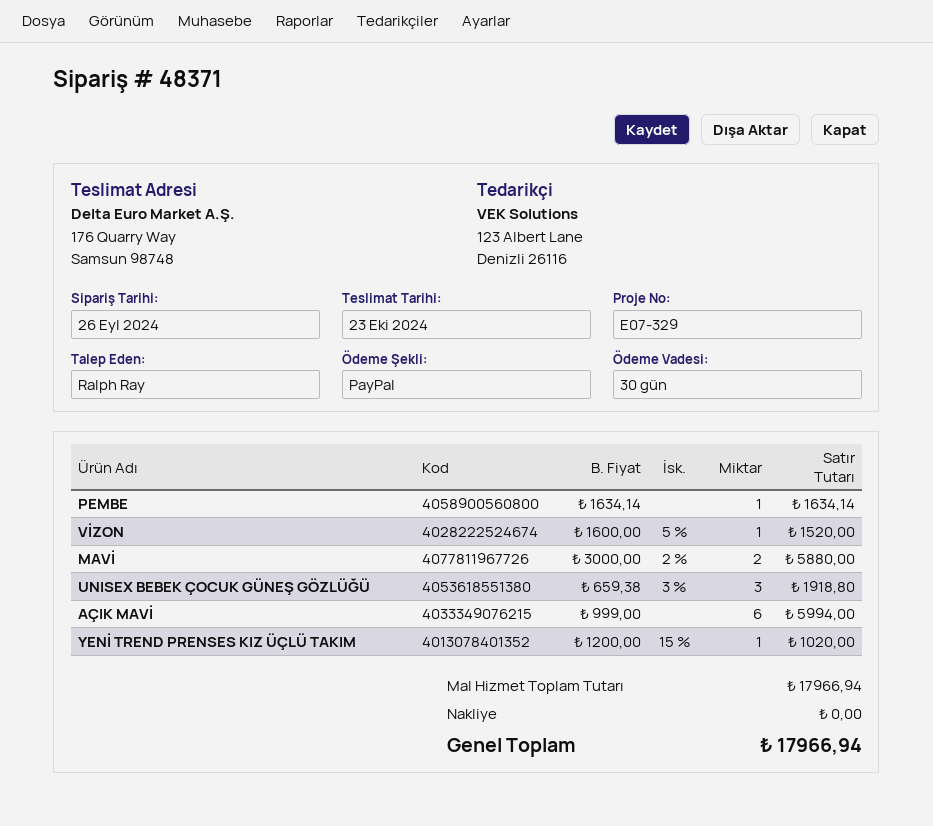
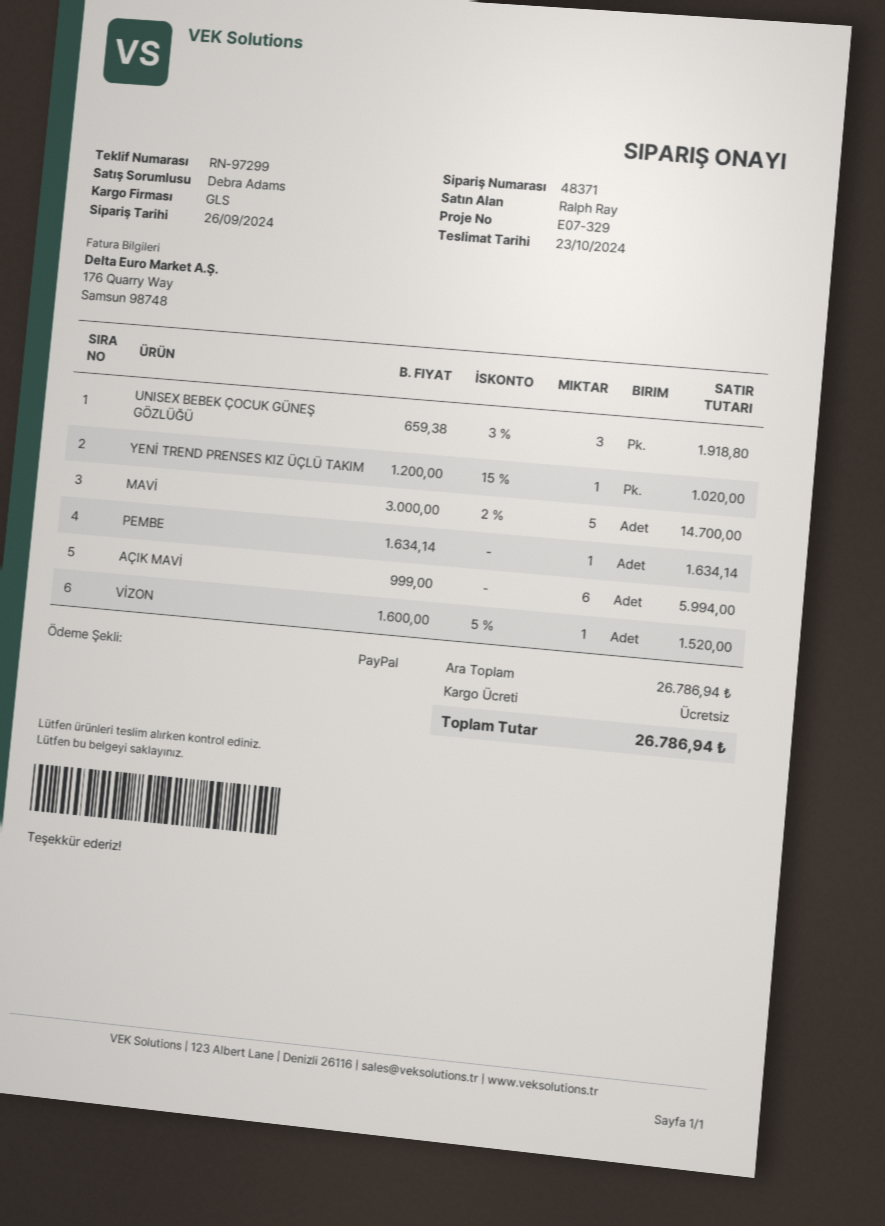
MAVİ: 2 x 3000.00 - 2% = 5880.00 -> 5 x 3000.00 - 2% = 14700.00
subtotal: 17966.94 -> 26786.94
total: 17966.94 -> 26786.94

